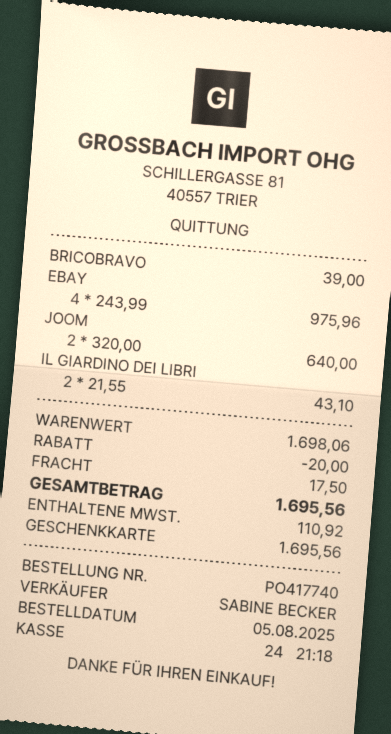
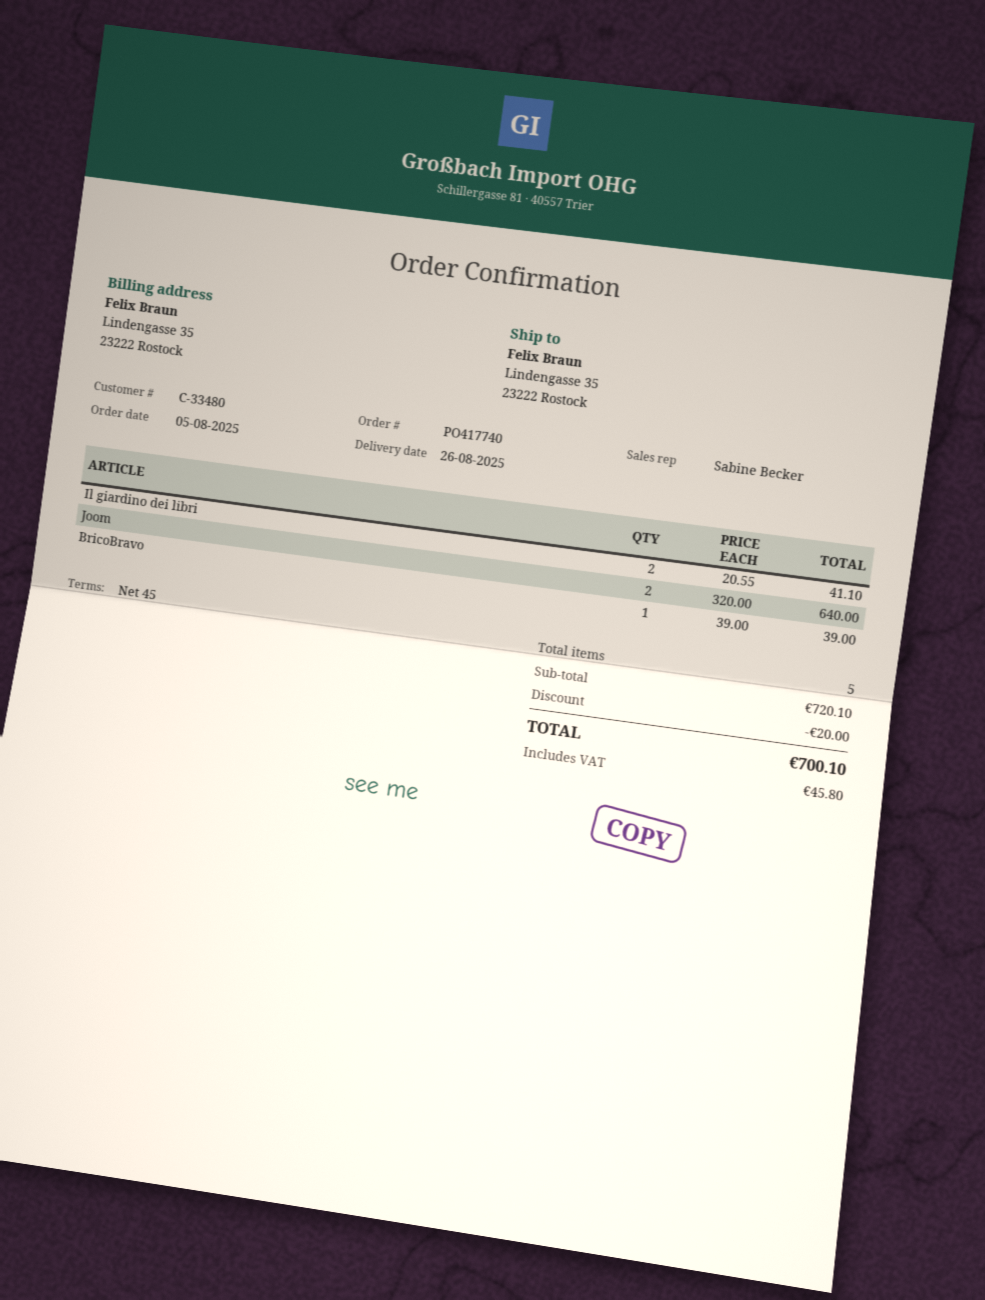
EBAY: 4 x 243.99 = 975.96 -> none
IL GIARDINO DEI LIBRI: 2 x 21.55 = 43.10 -> 2 x 20.55 = 41.10
subtotal: 1698.06 -> 720.10
shipping: 17.50 -> none
tax: 110.92 -> 45.80
total: 1695.56 -> 700.10

